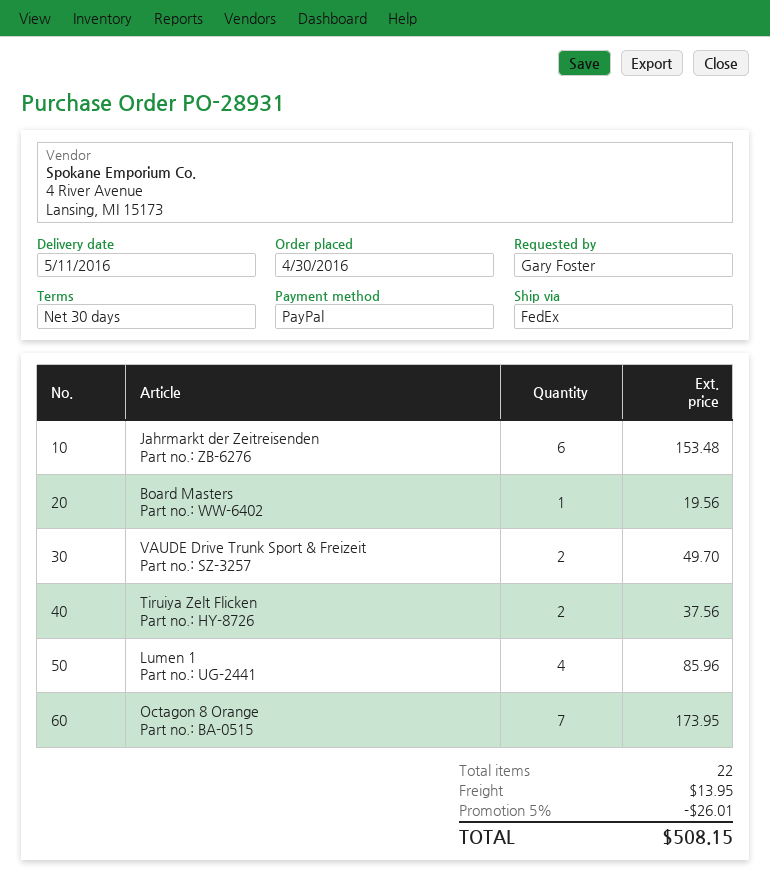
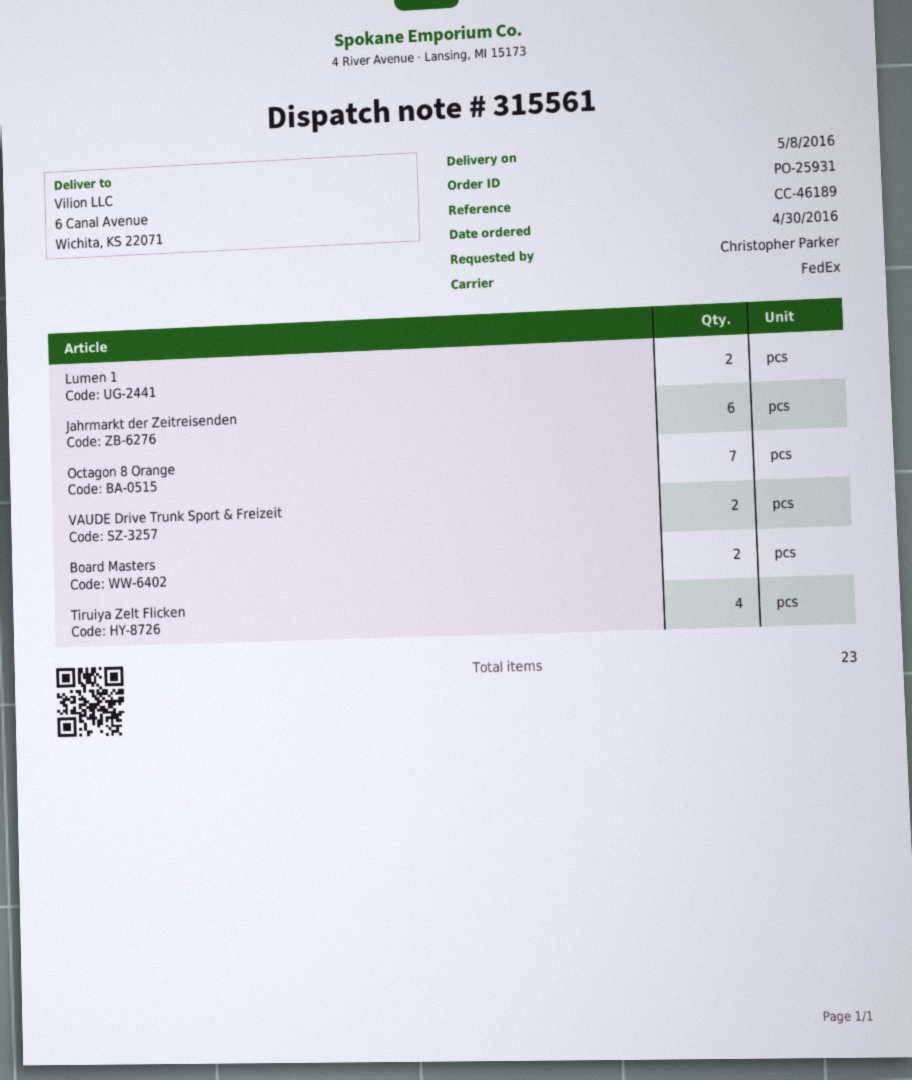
order number: PO-28931 -> PO-25931
delivery date: 2016-05-11 -> 2016-05-08
ordered by: Gary Foster -> Christopher Parker
Board Masters: 1 -> 2
Tiruiya Zelt Flicken: 2 -> 4
Lumen 1: 4 -> 2
total quantity: 22 -> 23

